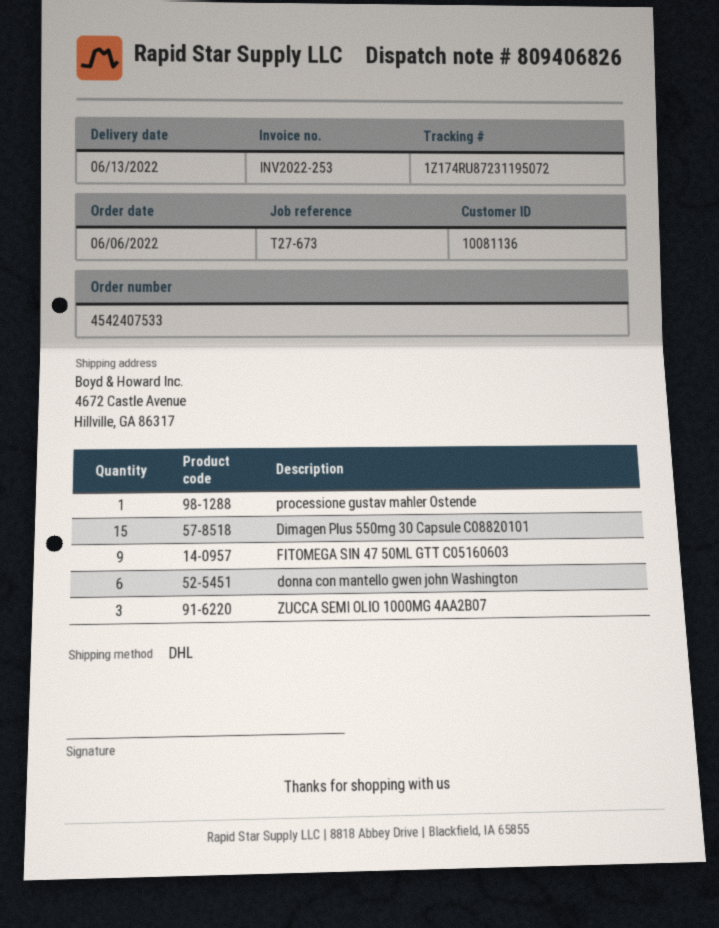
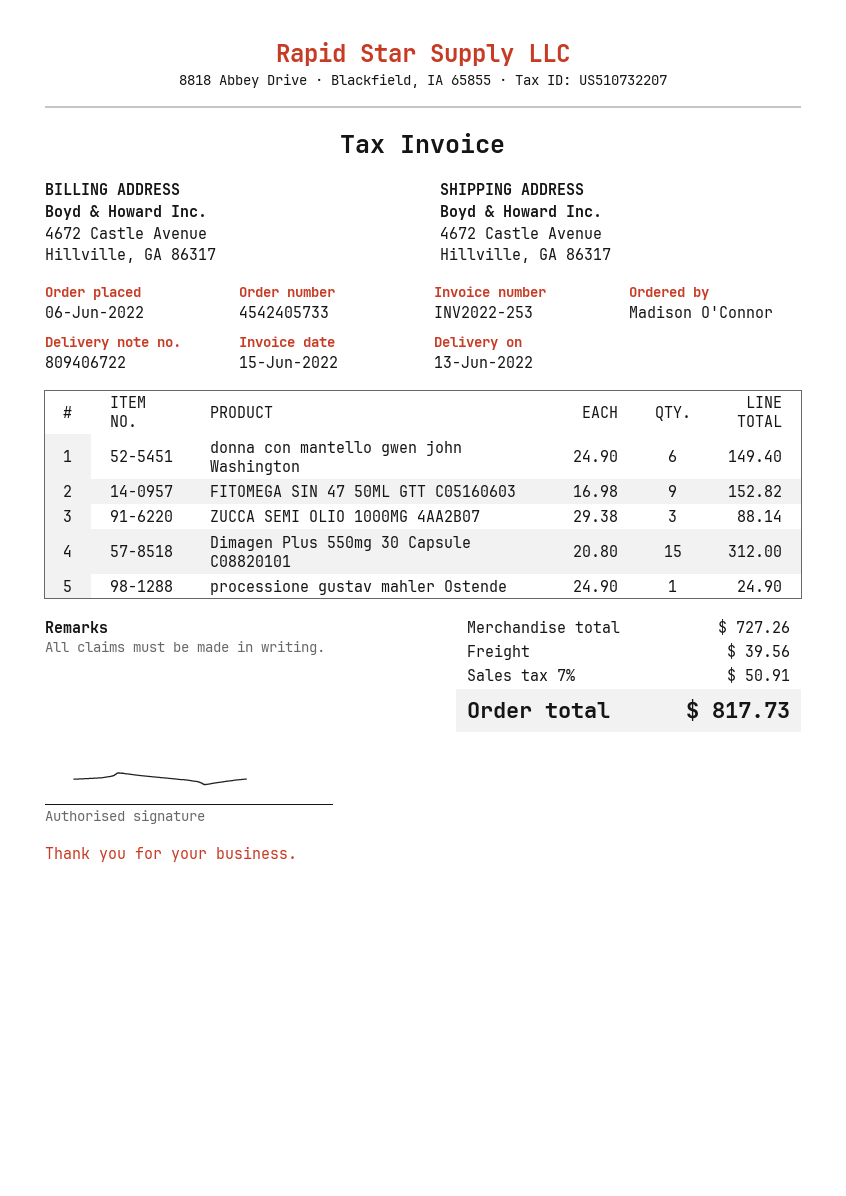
order number: 4542407533 -> 4542405733
delivery note number: 809406826 -> 809406722

